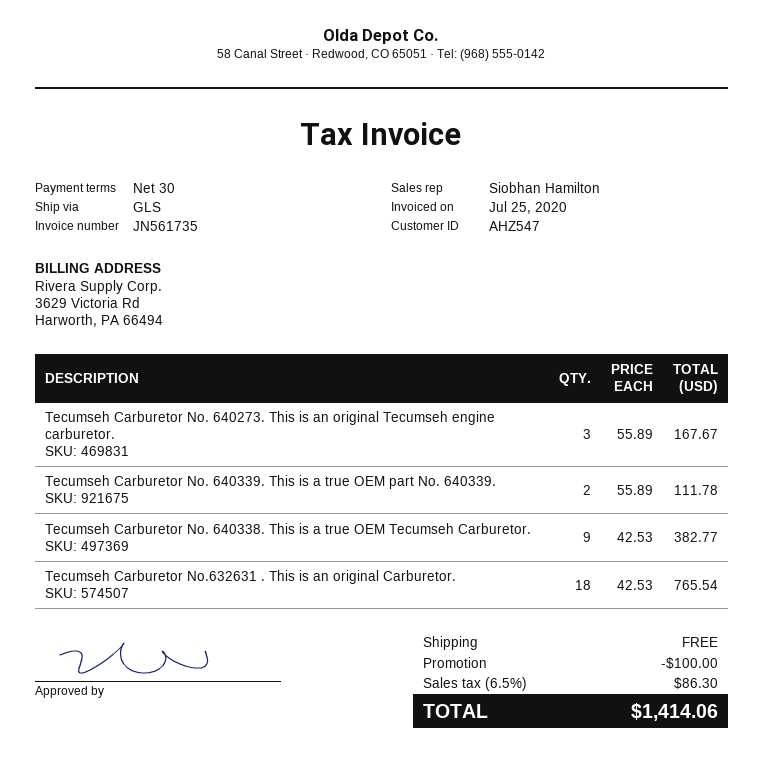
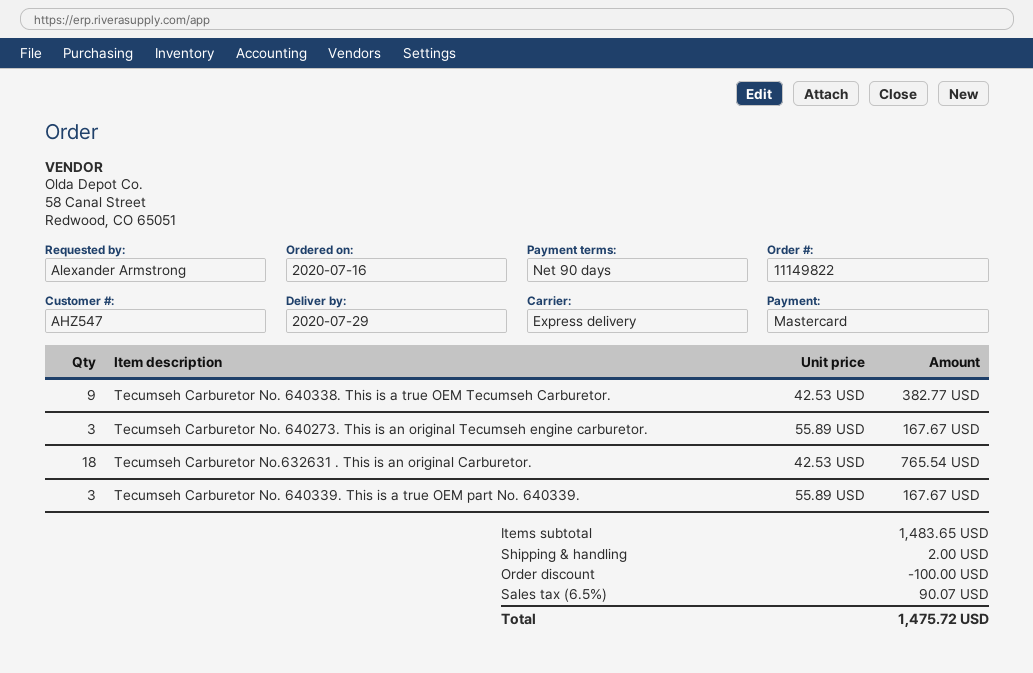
payment terms: 30 days -> 90 days
shipping method: GLS -> express
Tecumseh Carburetor No. 640339. This is a true OEM part No. 640339.: 2 x 55.89 = 111.78 -> 3 x 55.89 = 167.67
shipping: 0.00 -> 2.00
tax: 6.5% = 86.30 -> 6.5% = 90.07
total: 1414.06 -> 1475.72

